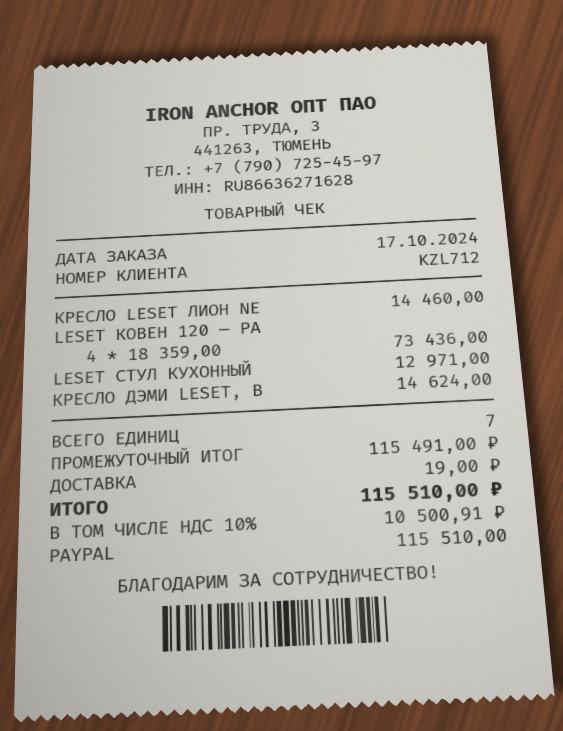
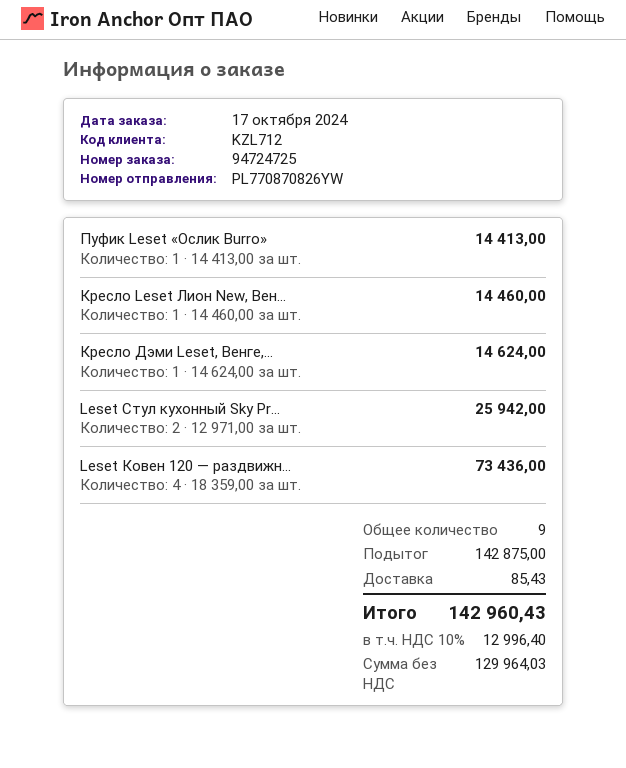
LESET СТУЛ КУХОННЫЙ: 1 x 12971.00 = 12971.00 -> 2 x 12971.00 = 25942.00
Пуфик Leset «Ослик Burro»: none -> 1 x 14413.00 = 14413.00
total quantity: 7 -> 9
subtotal: 115491.00 -> 142875.00
shipping: 19.00 -> 85.43
tax: 10% = 10500.91 -> 10% = 12996.40
total: 115510.00 -> 142960.43

